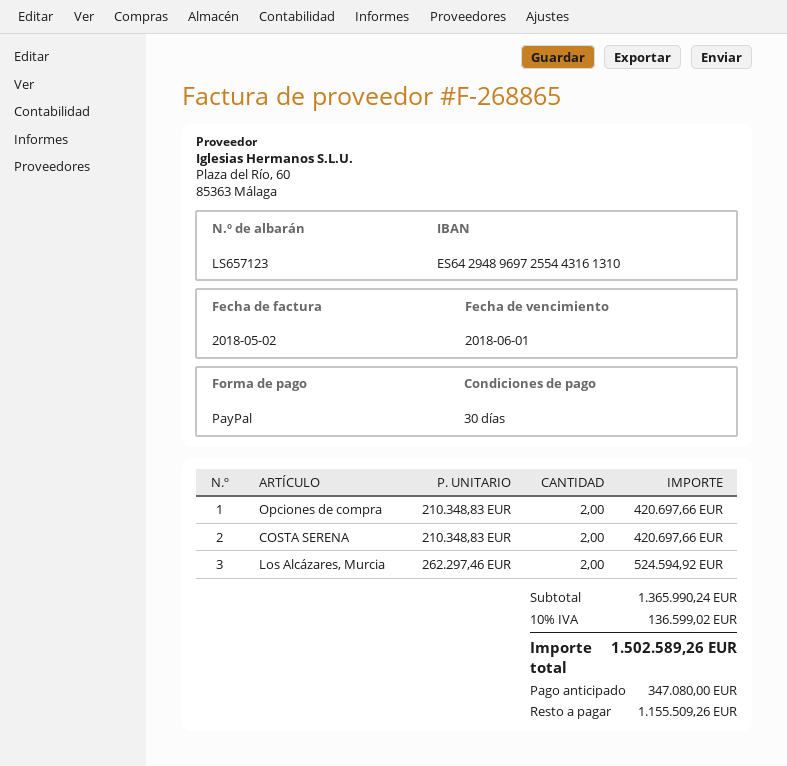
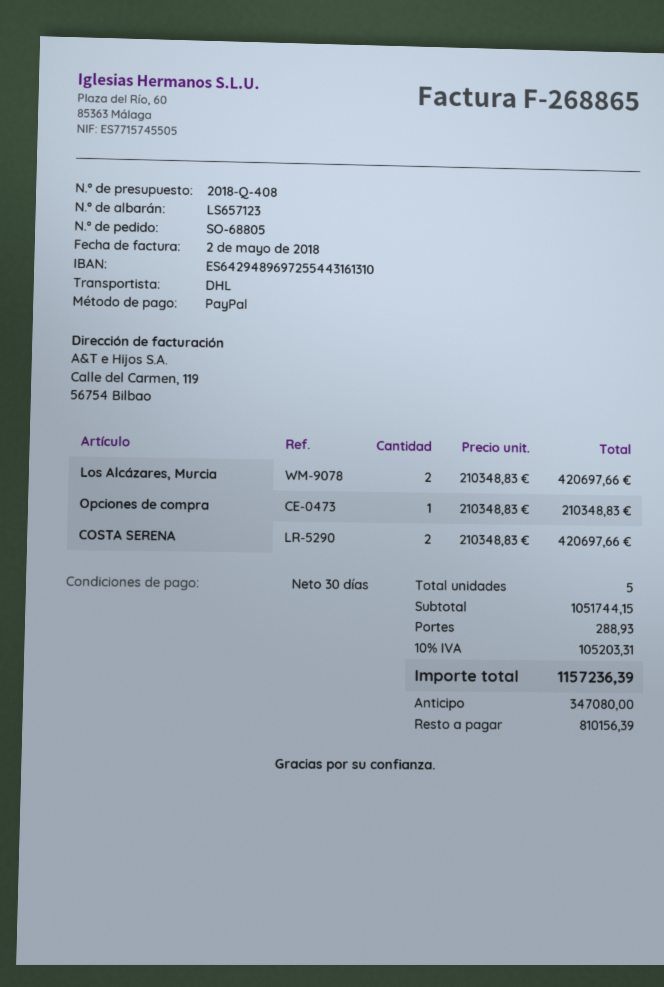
Opciones de compra: 2 x 210348.83 = 420697.66 -> 1 x 210348.83 = 210348.83
Los Alcázares, Murcia: 2 x 262297.46 = 524594.92 -> 2 x 210348.83 = 420697.66
subtotal: 1365990.24 -> 1051744.15
shipping: none -> 288.93
tax: 10% = 136599.02 -> 10% = 105203.31
total: 1502589.26 -> 1157236.39
balance: 1155509.26 -> 810156.39

